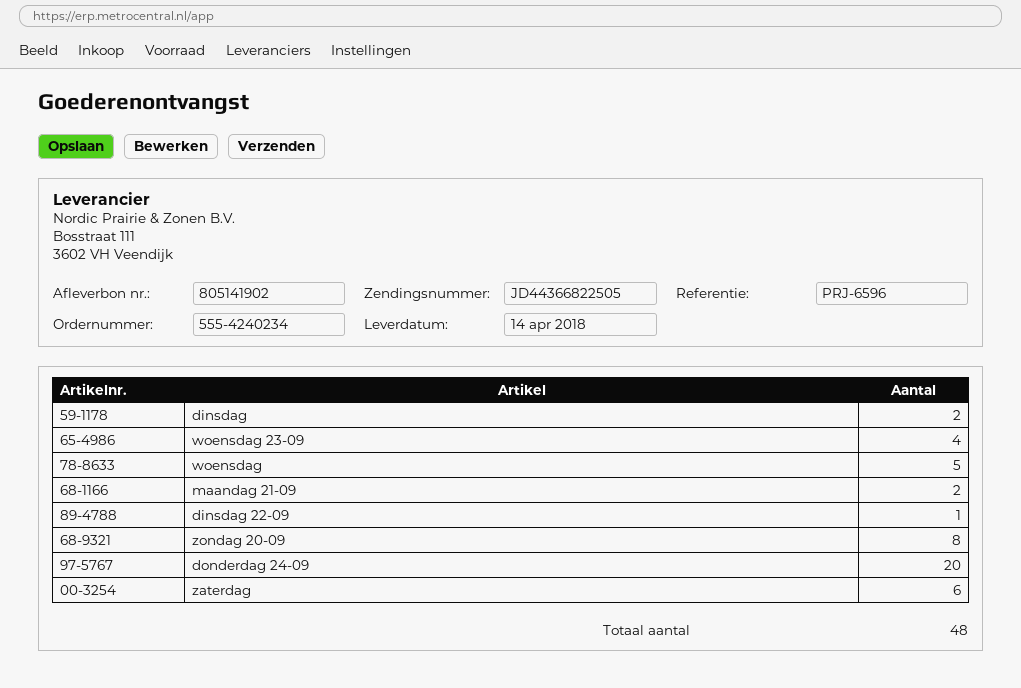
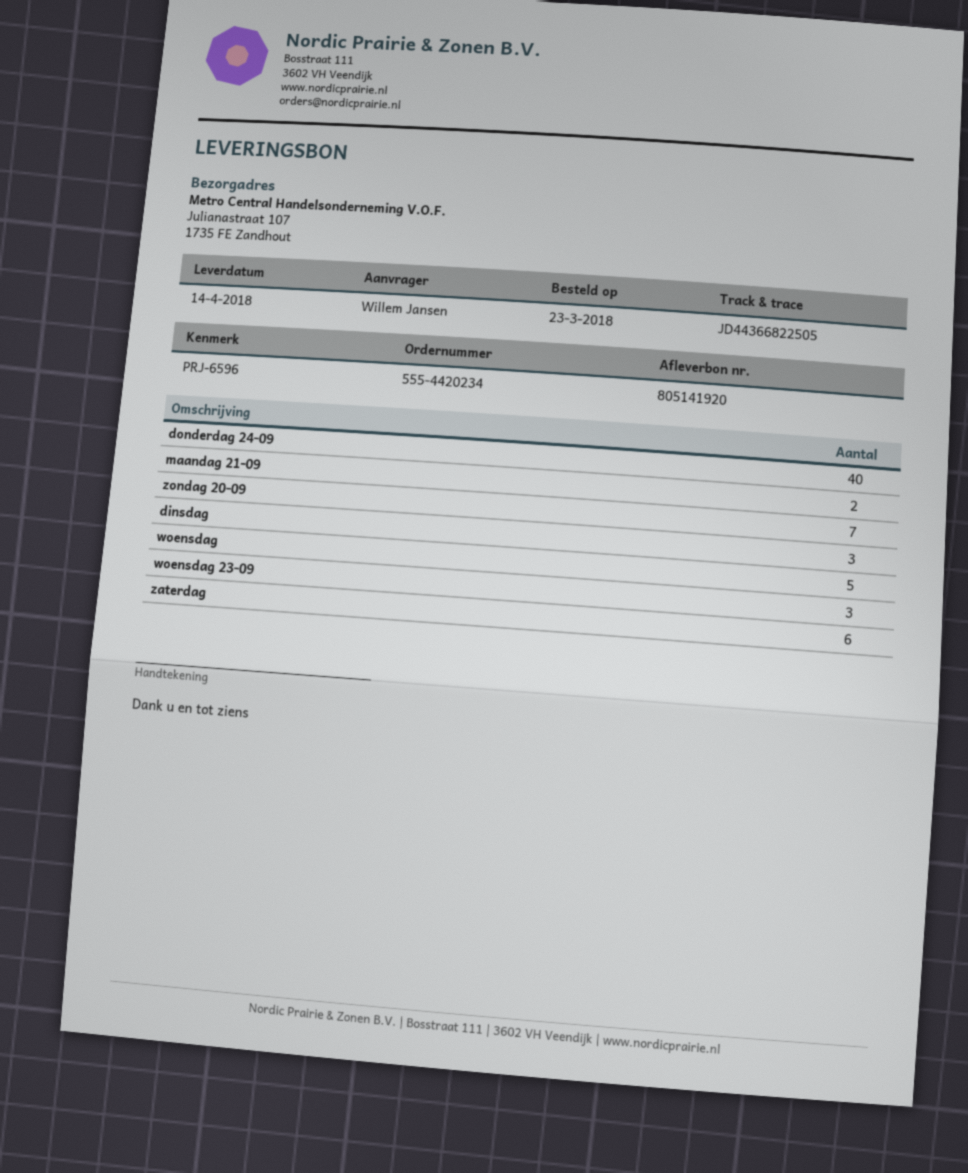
order number: 555-4240234 -> 555-4420234
delivery note number: 805141902 -> 805141920
dinsdag: 2 -> 3
woensdag 23-09: 4 -> 3
dinsdag 22-09: 1 -> none
zondag 20-09: 8 -> 7
donderdag 24-09: 20 -> 40

